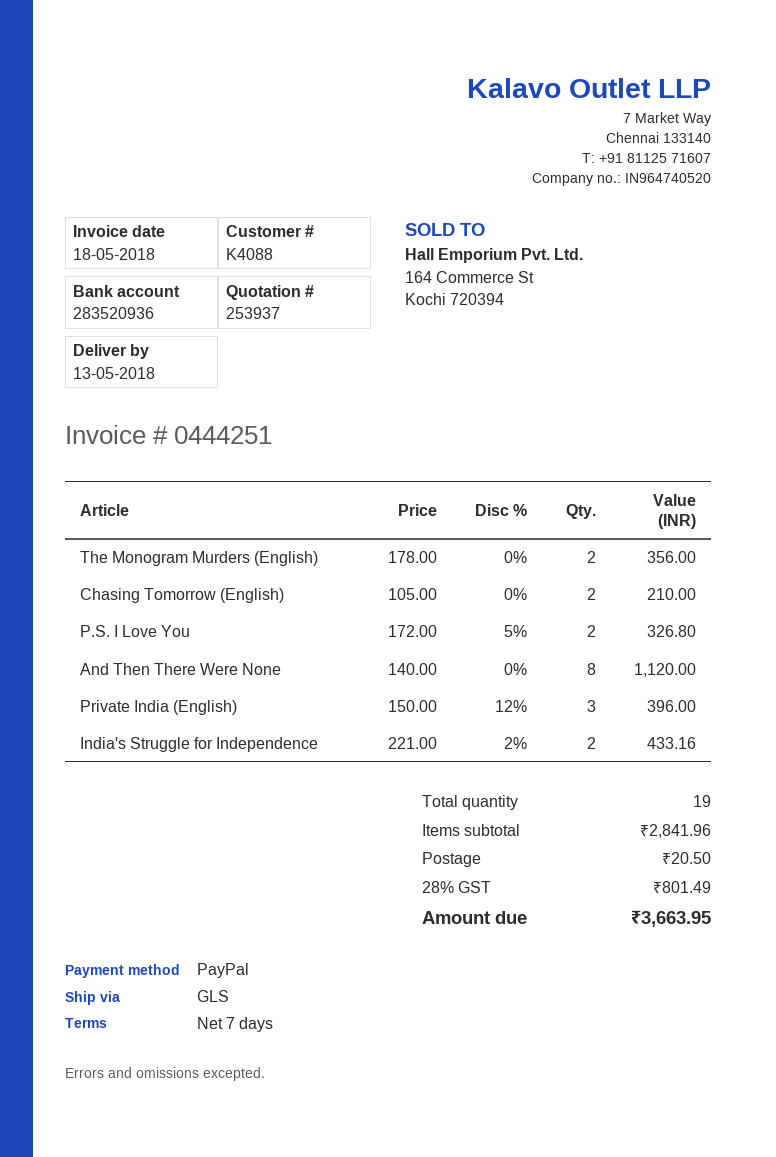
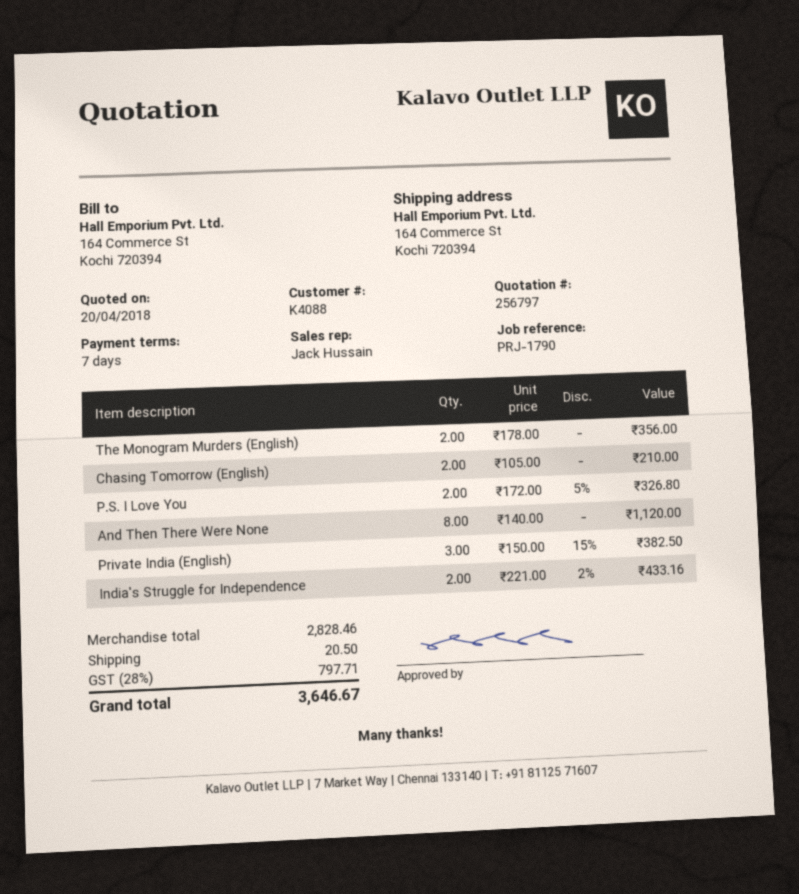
quote number: 253937 -> 256797
Private India (English): 3 x 150.00 - 12% = 396.00 -> 3 x 150.00 - 15% = 382.50
subtotal: 2841.96 -> 2828.46
tax: 28% = 801.49 -> 28% = 797.71
total: 3663.95 -> 3646.67

